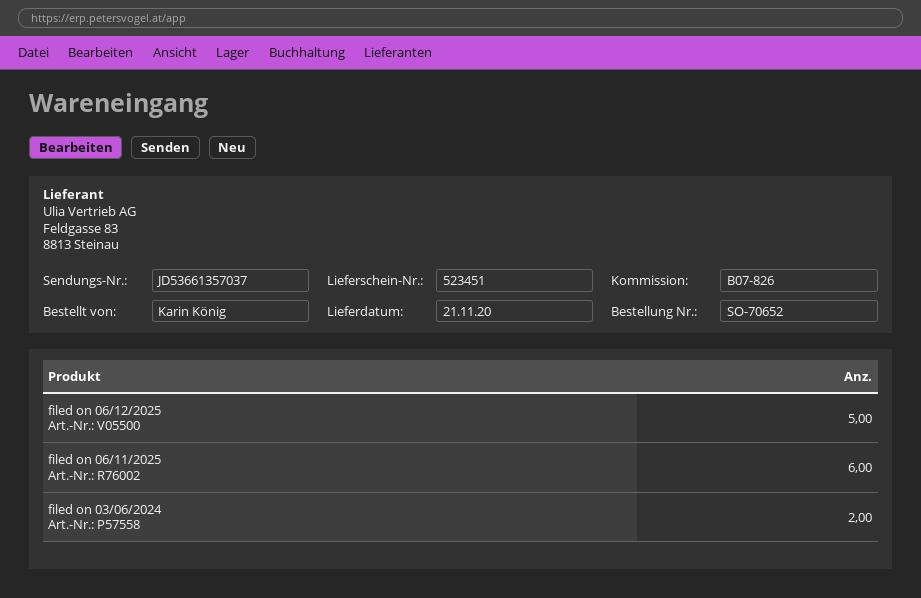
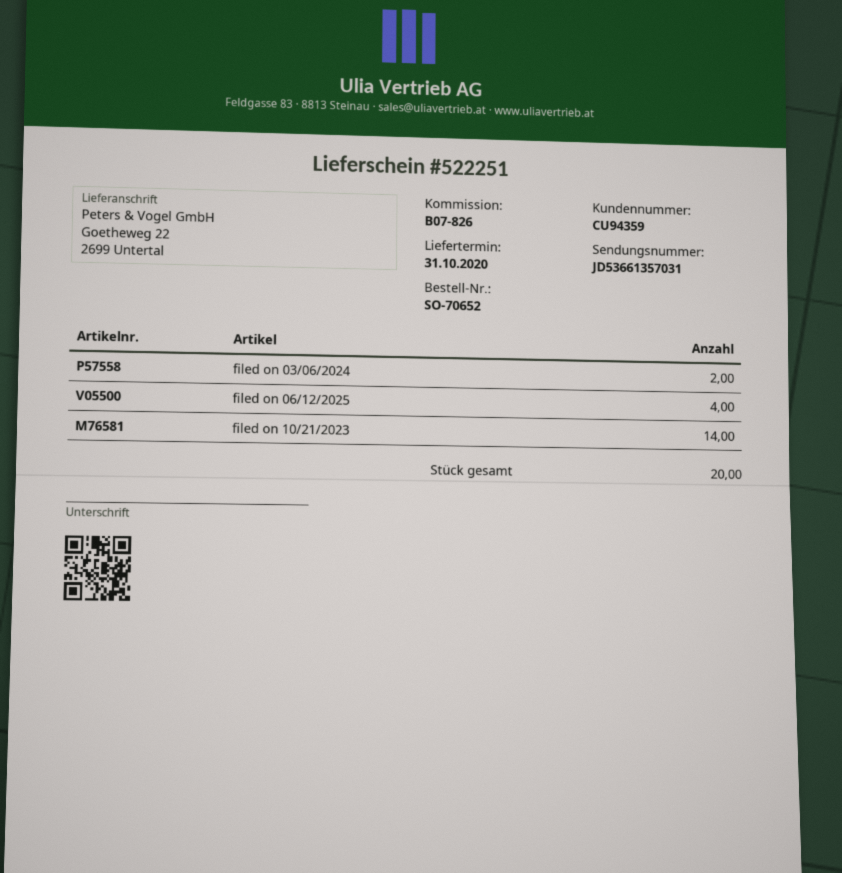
delivery note number: 523451 -> 522251
delivery date: 2020-11-21 -> 2020-10-31
tracking number: JD53661357037 -> JD53661357031
filed on 06/12/2025: 5 -> 4
filed on 06/11/2025: 6 -> none
filed on 10/21/2023: none -> 14

